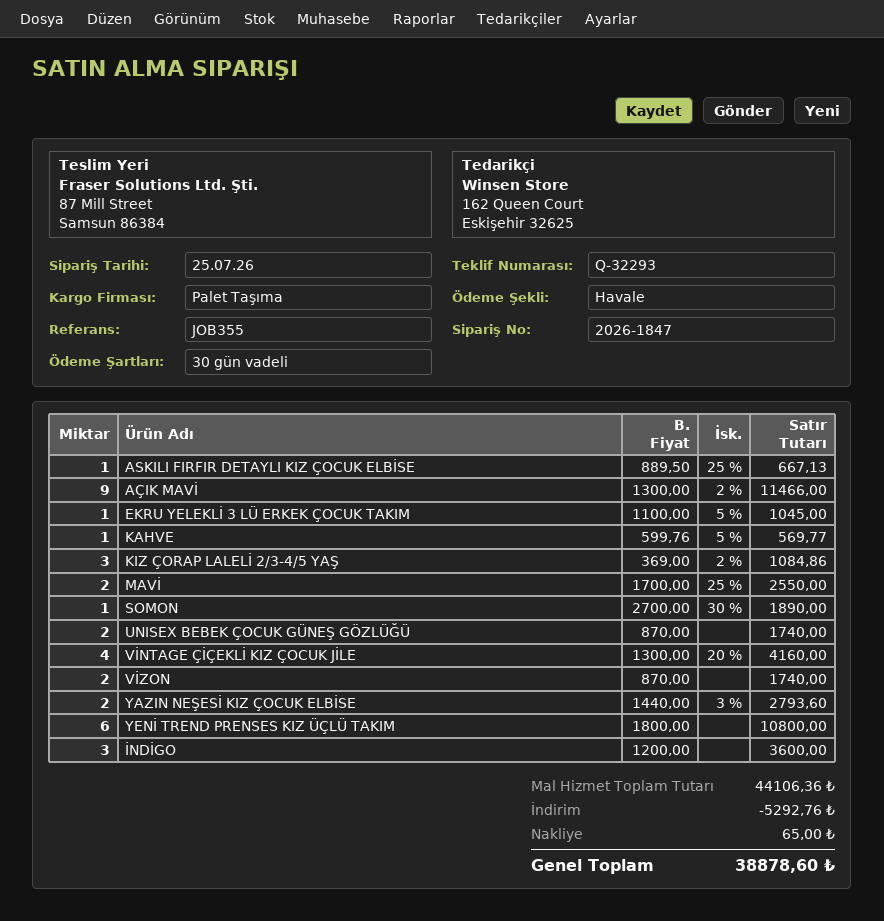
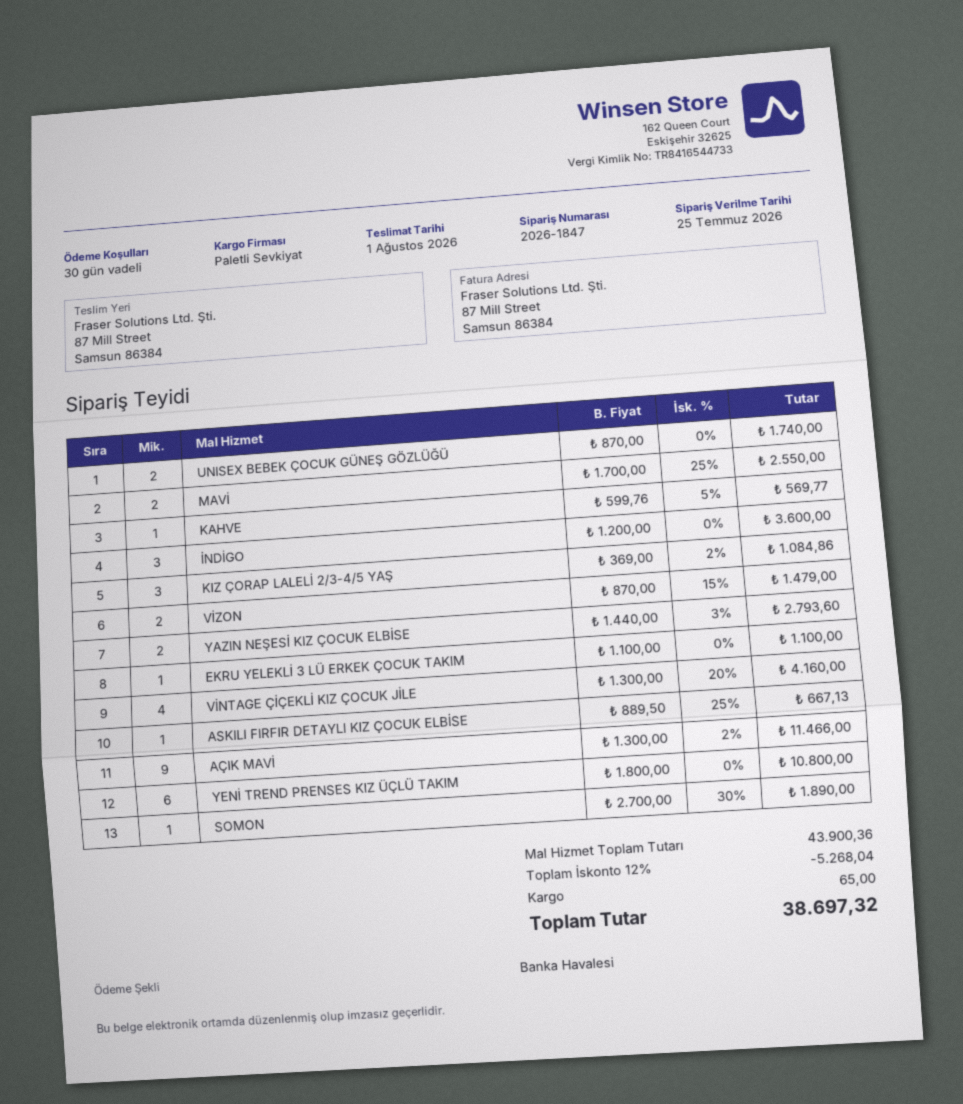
EKRU YELEKLİ 3 LÜ ERKEK ÇOCUK TAKIM: 1 x 1100.00 - 5% = 1045.00 -> 1 x 1100.00 = 1100.00
VİZON: 2 x 870.00 = 1740.00 -> 2 x 870.00 - 15% = 1479.00
subtotal: 44106.36 -> 43900.36
discount: 5292.76 -> 5268.04
total: 38878.60 -> 38697.32

